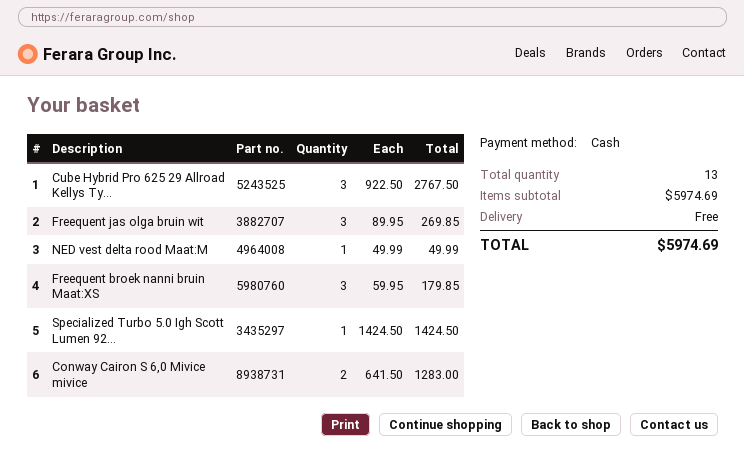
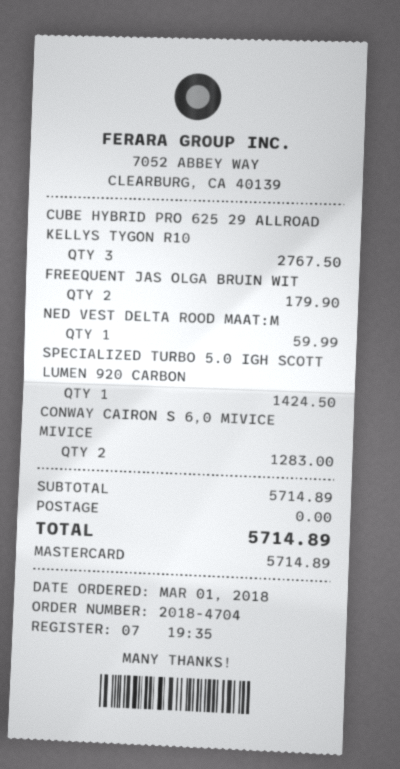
payment method: cash -> Mastercard
Freequent jas olga bruin wit: 3 for 269.85 -> 2 for 179.90
NED vest delta rood Maat:M: 1 for 49.99 -> 1 for 59.99
Freequent broek nanni bruin Maat:XS: 3 for 179.85 -> none
subtotal: 5974.69 -> 5714.89
total: 5974.69 -> 5714.89

